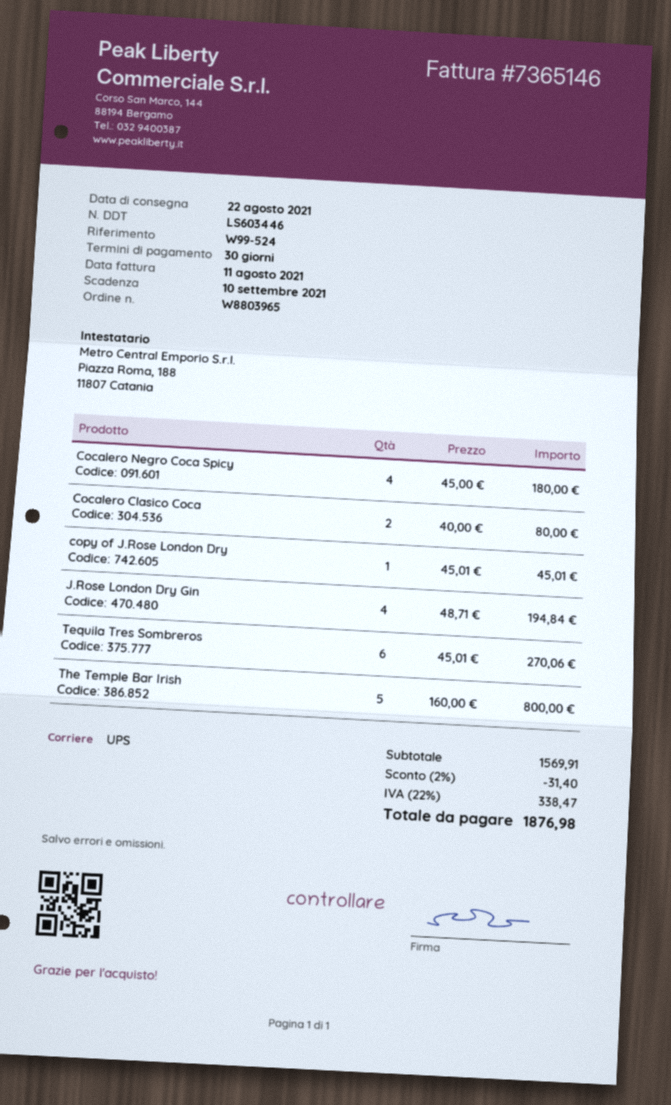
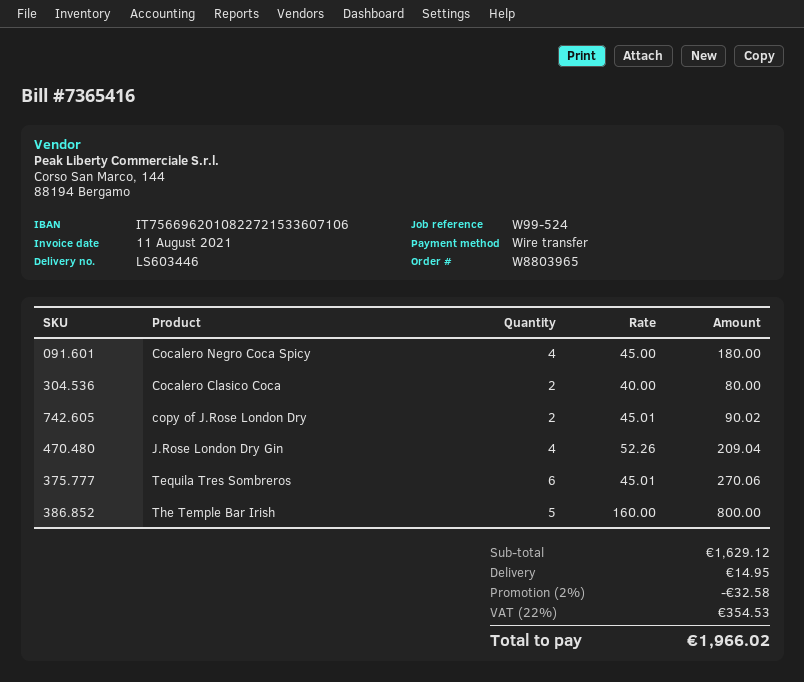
invoice number: 7365146 -> 7365416
copy of J.Rose London Dry: 1 x 45.01 = 45.01 -> 2 x 45.01 = 90.02
J.Rose London Dry Gin: 4 x 48.71 = 194.84 -> 4 x 52.26 = 209.04
subtotal: 1569.91 -> 1629.12
discount: 2% = 31.40 -> 2% = 32.58
shipping: none -> 14.95
tax: 22% = 338.47 -> 22% = 354.53
total: 1876.98 -> 1966.02

